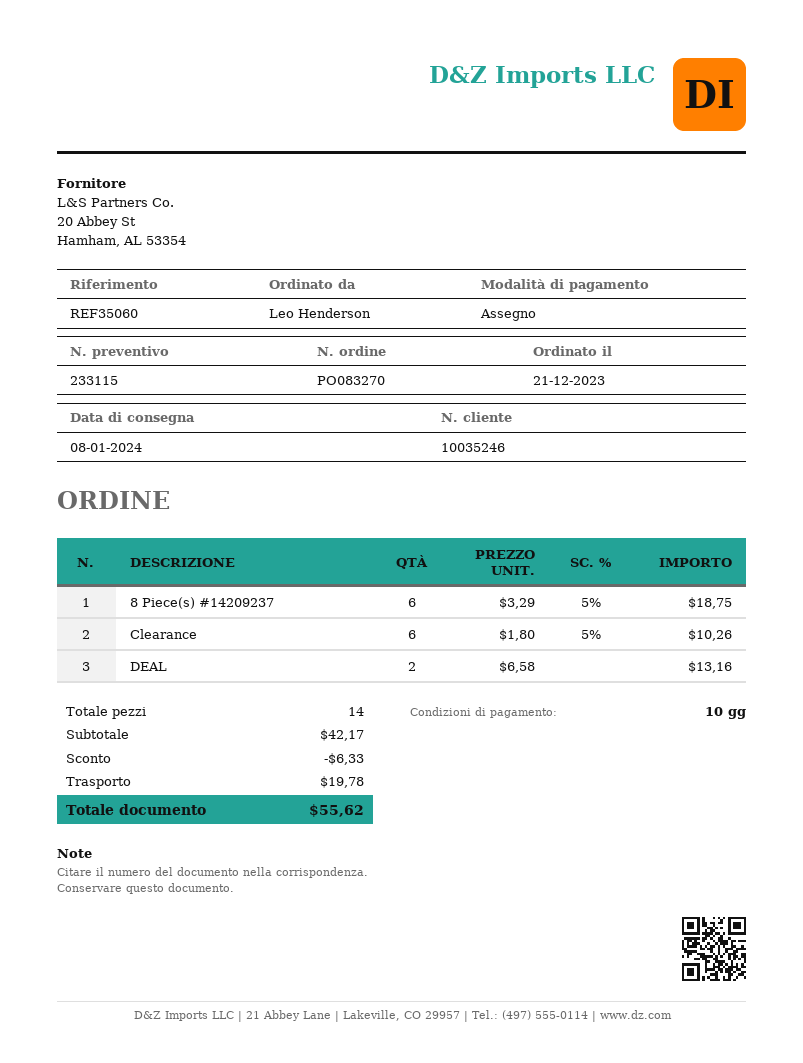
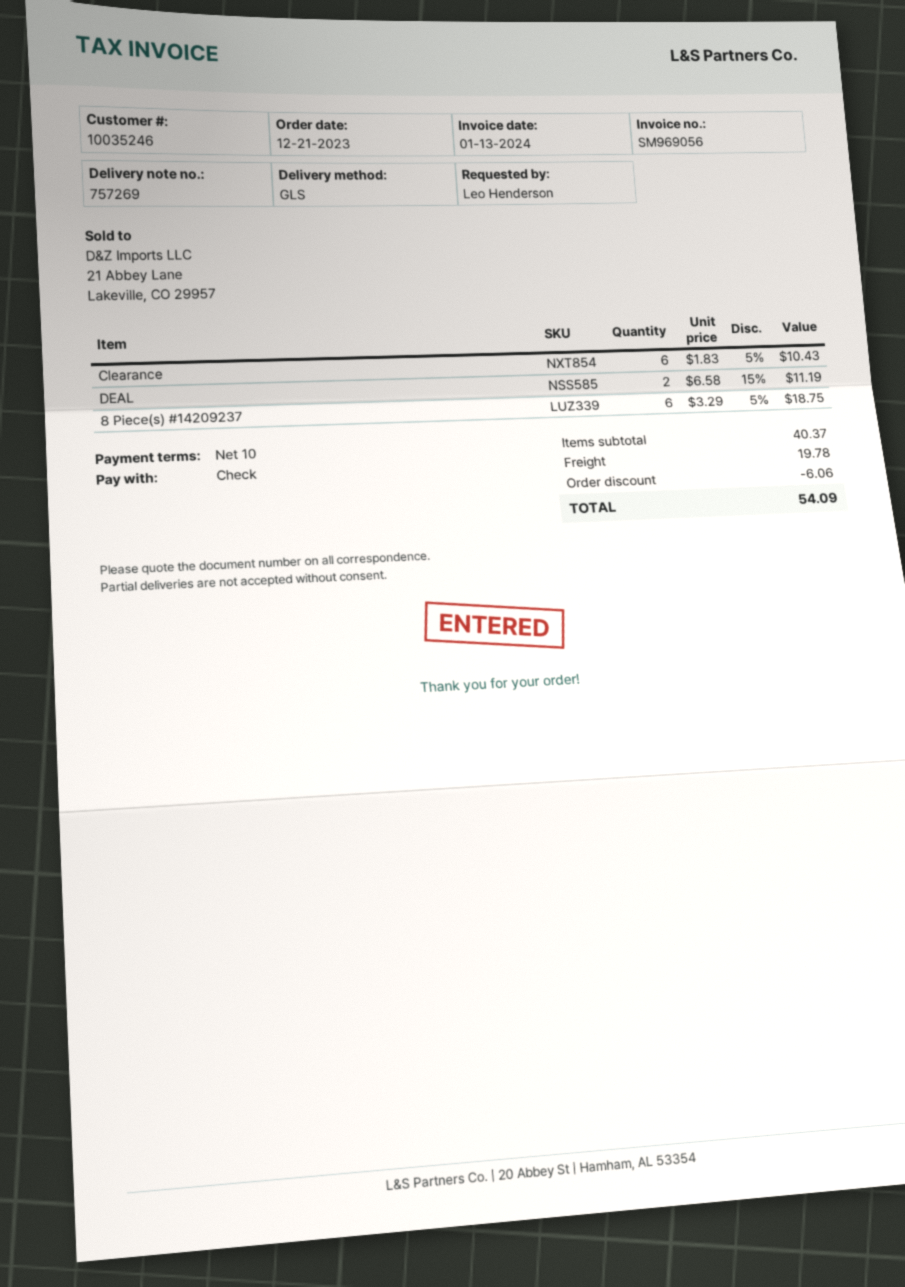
Clearance: 6 x 1.80 - 5% = 10.26 -> 6 x 1.83 - 5% = 10.43
DEAL: 2 x 6.58 = 13.16 -> 2 x 6.58 - 15% = 11.19
subtotal: 42.17 -> 40.37
discount: 6.33 -> 6.06
total: 55.62 -> 54.09

